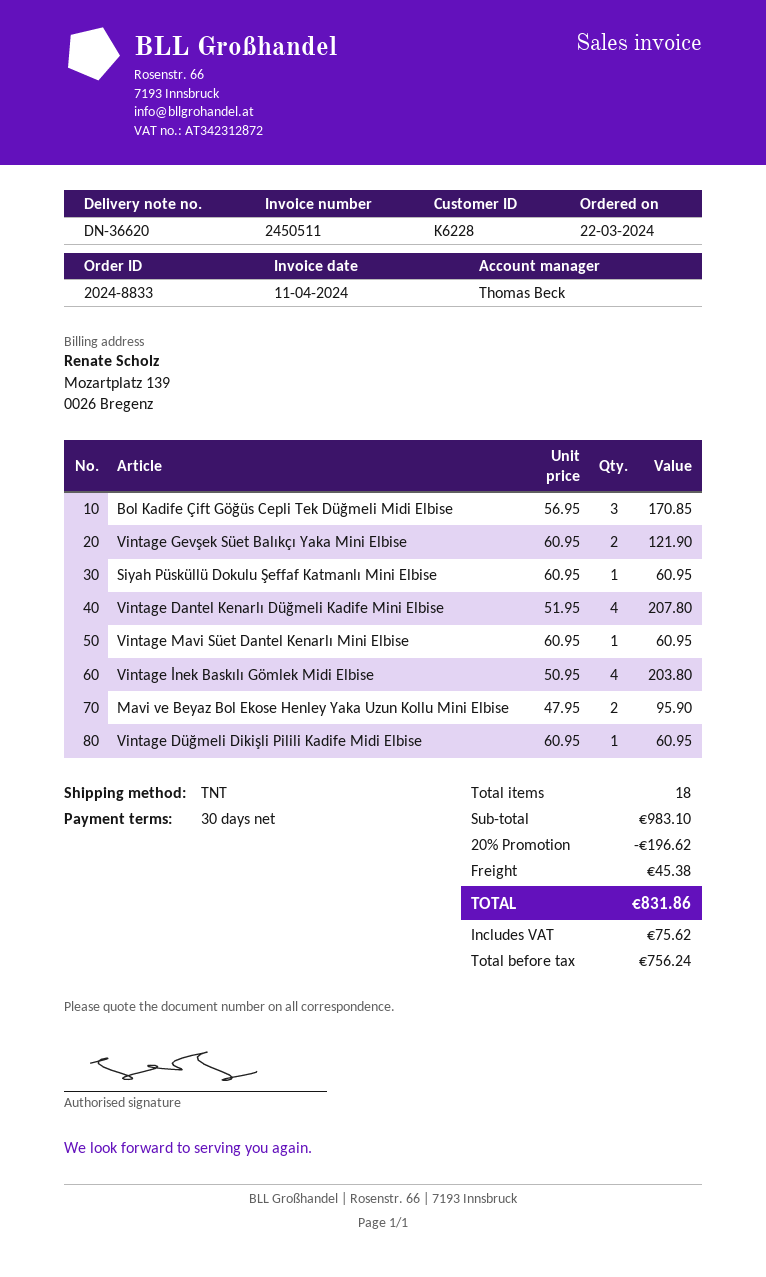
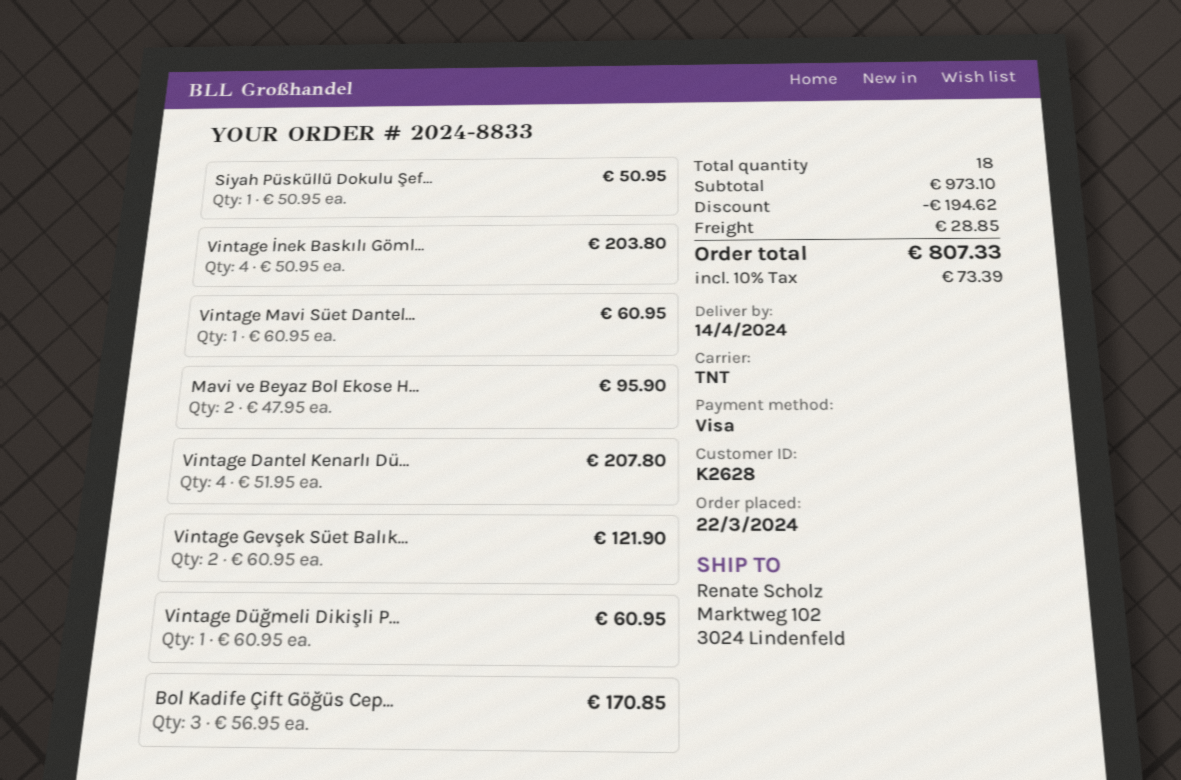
customer number: K6228 -> K2628
Siyah Püsküllü Dokulu Şeffaf Katmanlı Mini Elbise: 1 x 60.95 = 60.95 -> 1 x 50.95 = 50.95
subtotal: 983.10 -> 973.10
discount: 196.62 -> 194.62
shipping: 45.38 -> 28.85
tax: 75.62 -> 73.39
total: 831.86 -> 807.33

